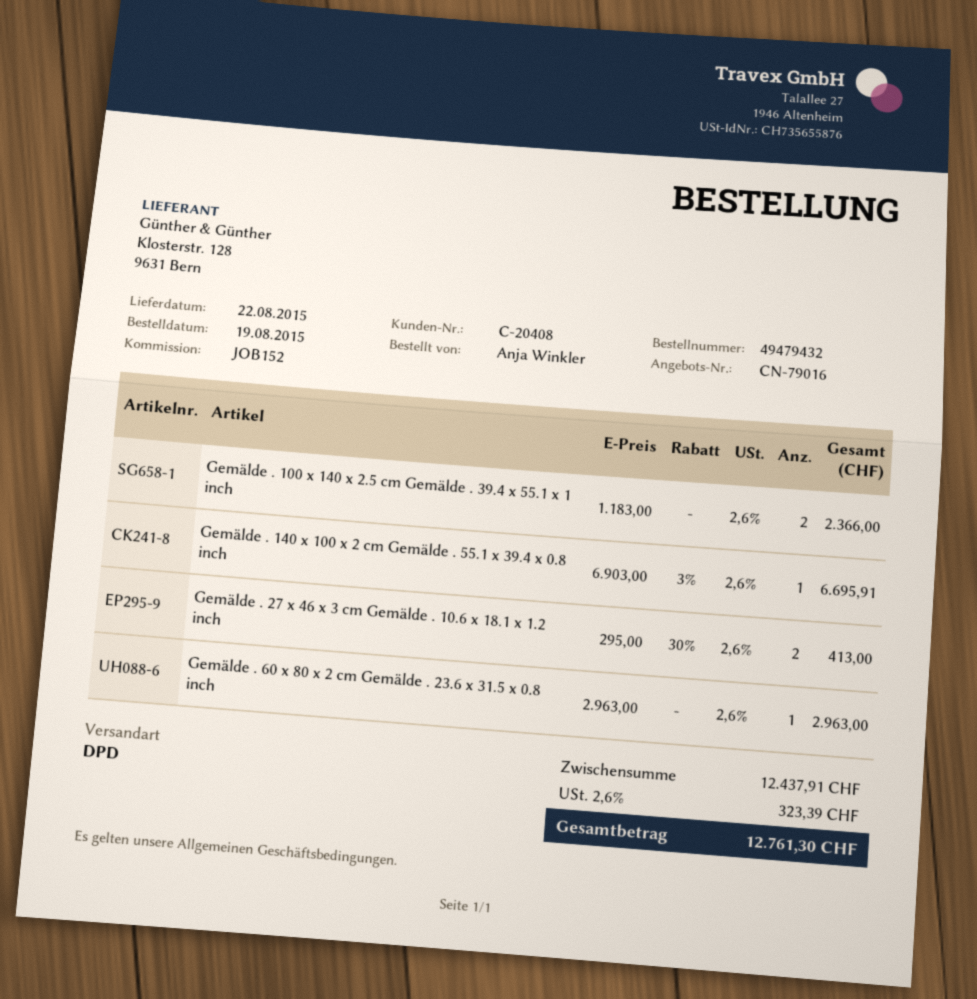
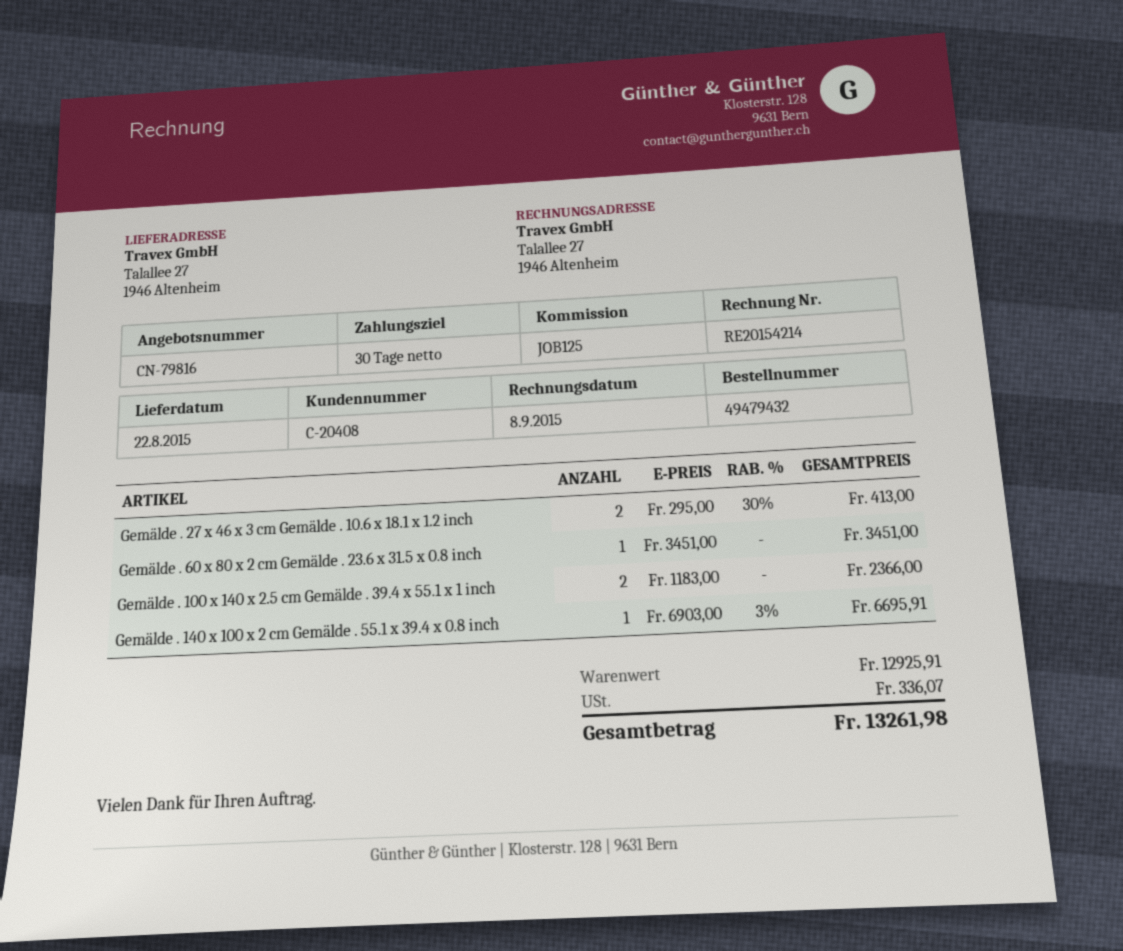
quote number: CN-79016 -> CN-79816
reference: JOB152 -> JOB125
Gemälde . 60 x 80 x 2 cm Gemälde . 23.6 x 31.5 x 0.8 inch: 1 x 2963.00 = 2963.00 -> 1 x 3451.00 = 3451.00
subtotal: 12437.91 -> 12925.91
tax: 323.39 -> 336.07
total: 12761.30 -> 13261.98

